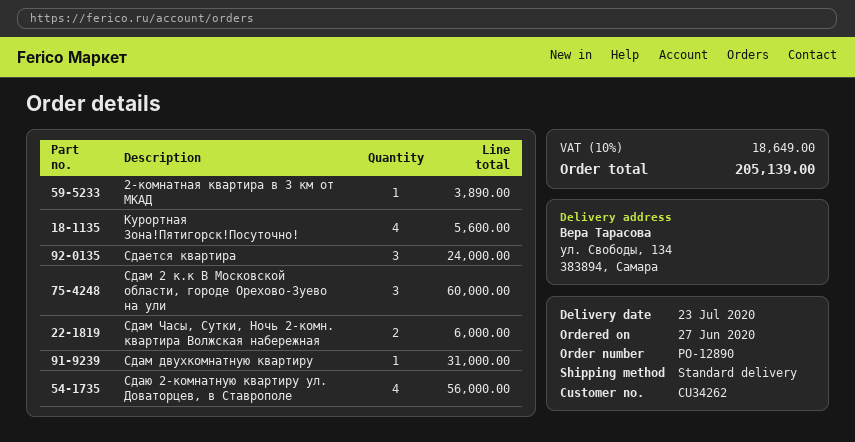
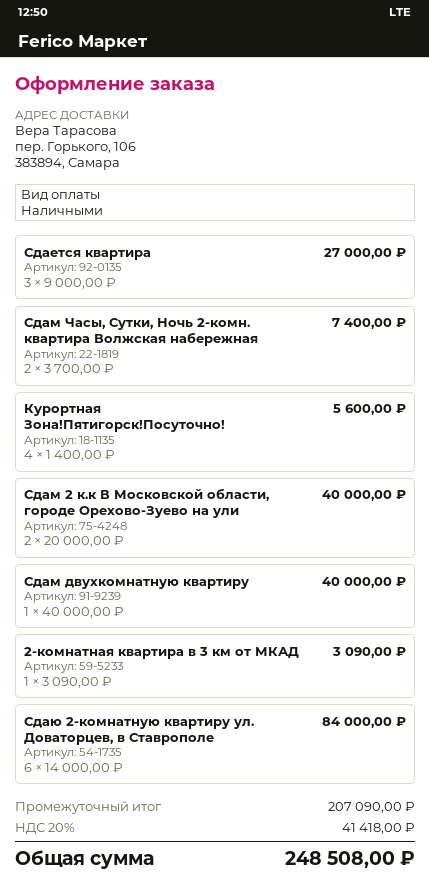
ship to: ул. Свободы, 134, 383894, Самара -> пер. Горького, 106, 383894, Самара
2-комнатная квартира в 3 км от МКАД: 1 for 3890.00 -> 1 for 3090.00
Сдается квартира: 3 for 24000.00 -> 3 for 27000.00
Сдам 2 к.к В Московской области, городе Орехово-Зуево на ули: 3 for 60000.00 -> 2 for 40000.00
Сдам Часы, Сутки, Ночь 2-комн. квартира Волжская набережная: 2 for 6000.00 -> 2 for 7400.00
Сдам двухкомнатную квартиру: 1 for 31000.00 -> 1 for 40000.00
Сдаю 2-комнатную квартиру ул. Доваторцев, в Ставрополе: 4 for 56000.00 -> 6 for 84000.00
tax: 10% = 18649.00 -> 20% = 41418.00
total: 205139.00 -> 248508.00

